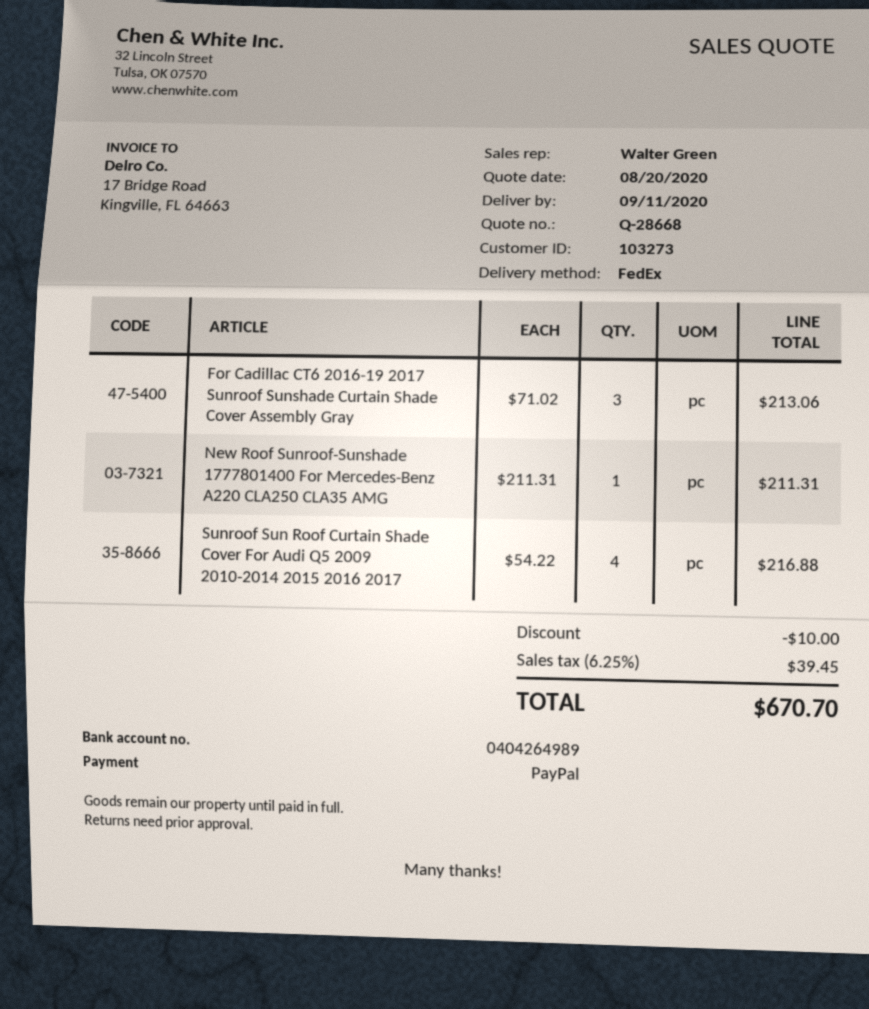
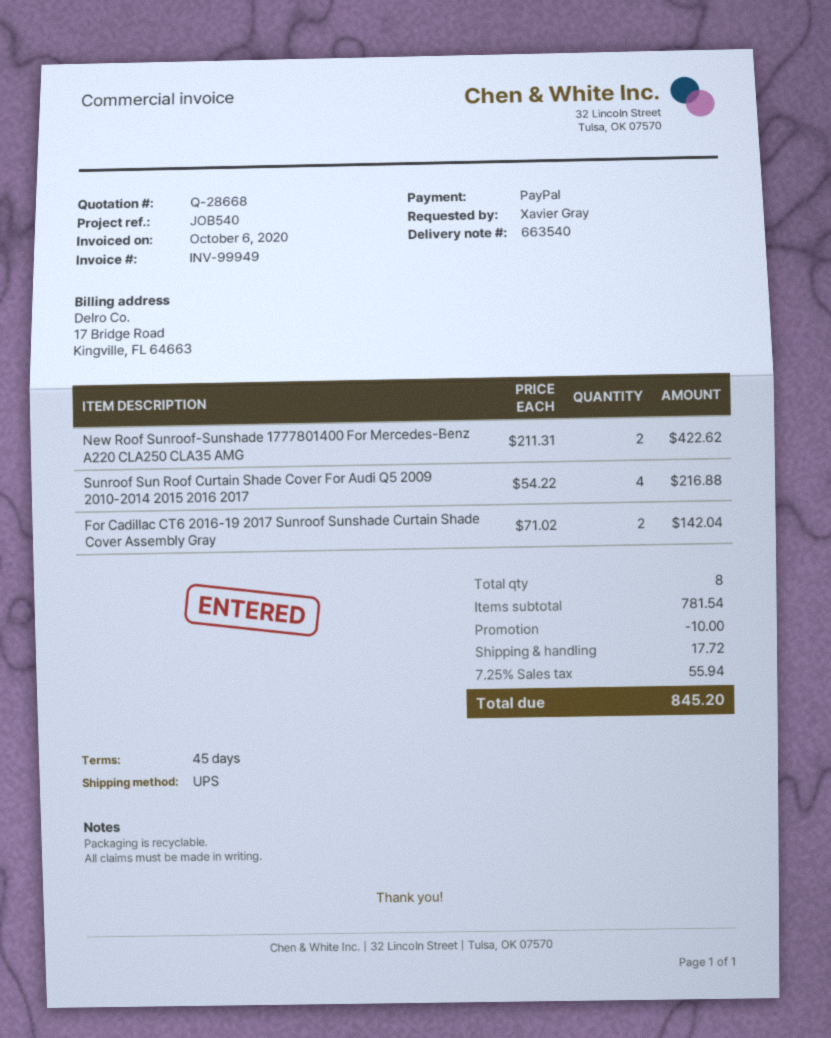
shipping method: FedEx -> UPS
For Cadillac CT6 2016-19 2017 Sunroof Sunshade Curtain Shade Cover Assembly Gray: 3 x 71.02 = 213.06 -> 2 x 71.02 = 142.04
New Roof Sunroof-Sunshade 1777801400 For Mercedes-Benz A220 CLA250 CLA35 AMG: 1 x 211.31 = 211.31 -> 2 x 211.31 = 422.62
shipping: none -> 17.72
tax: 6.25% = 39.45 -> 7.25% = 55.94
total: 670.70 -> 845.20

